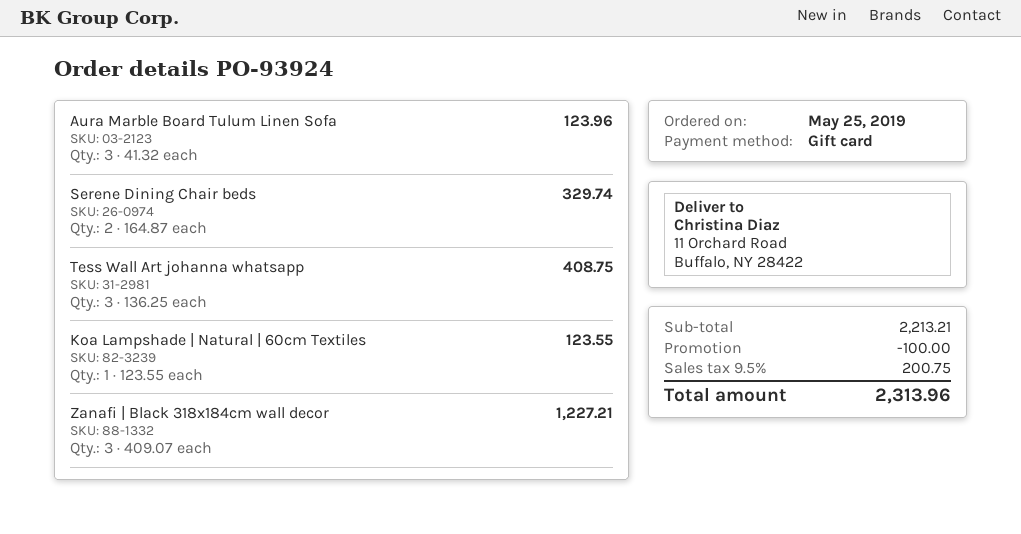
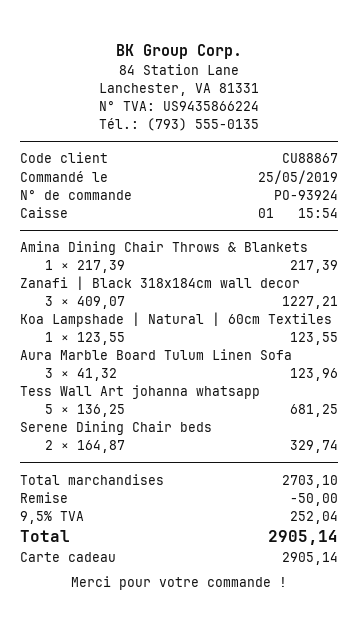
Tess Wall Art johanna whatsapp: 3 x 136.25 = 408.75 -> 5 x 136.25 = 681.25
Amina Dining Chair Throws & Blankets: none -> 1 x 217.39 = 217.39
subtotal: 2213.21 -> 2703.10
discount: 100.00 -> 50.00
tax: 9.5% = 200.75 -> 9.5% = 252.04
total: 2313.96 -> 2905.14

